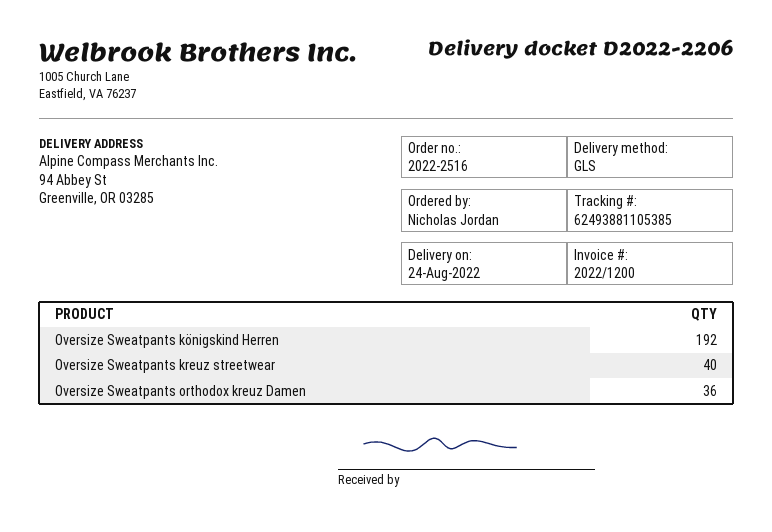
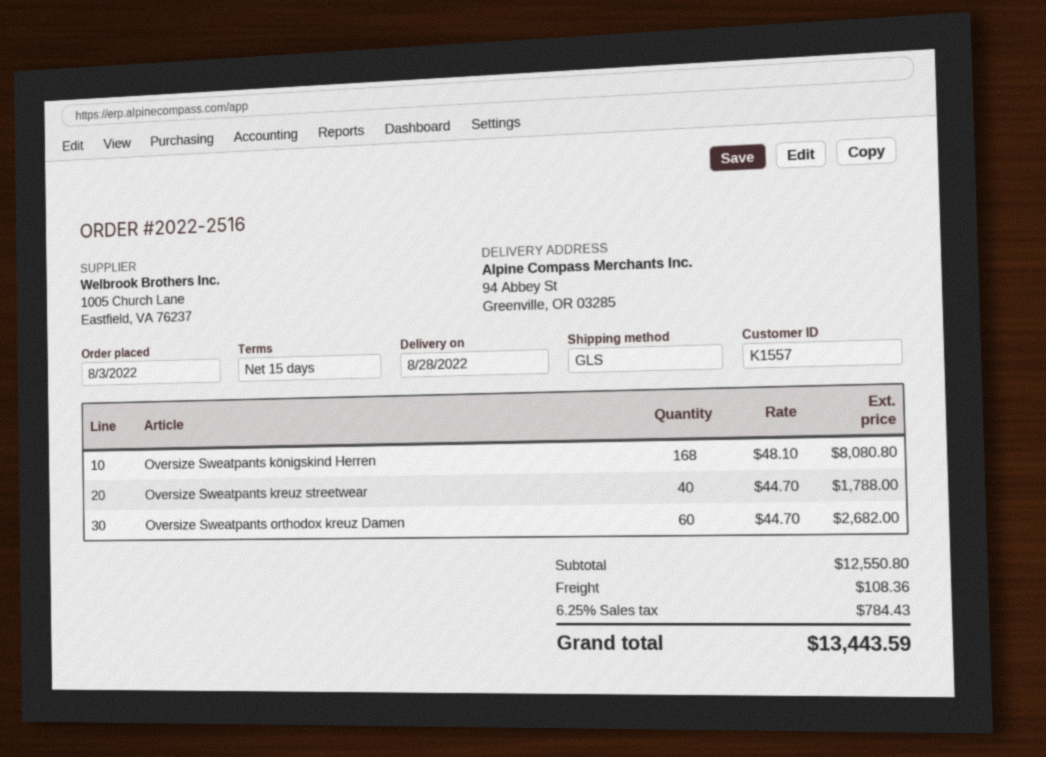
delivery date: 2022-08-24 -> 2022-08-28
Oversize Sweatpants königskind Herren: 192 -> 168
Oversize Sweatpants orthodox kreuz Damen: 36 -> 60

